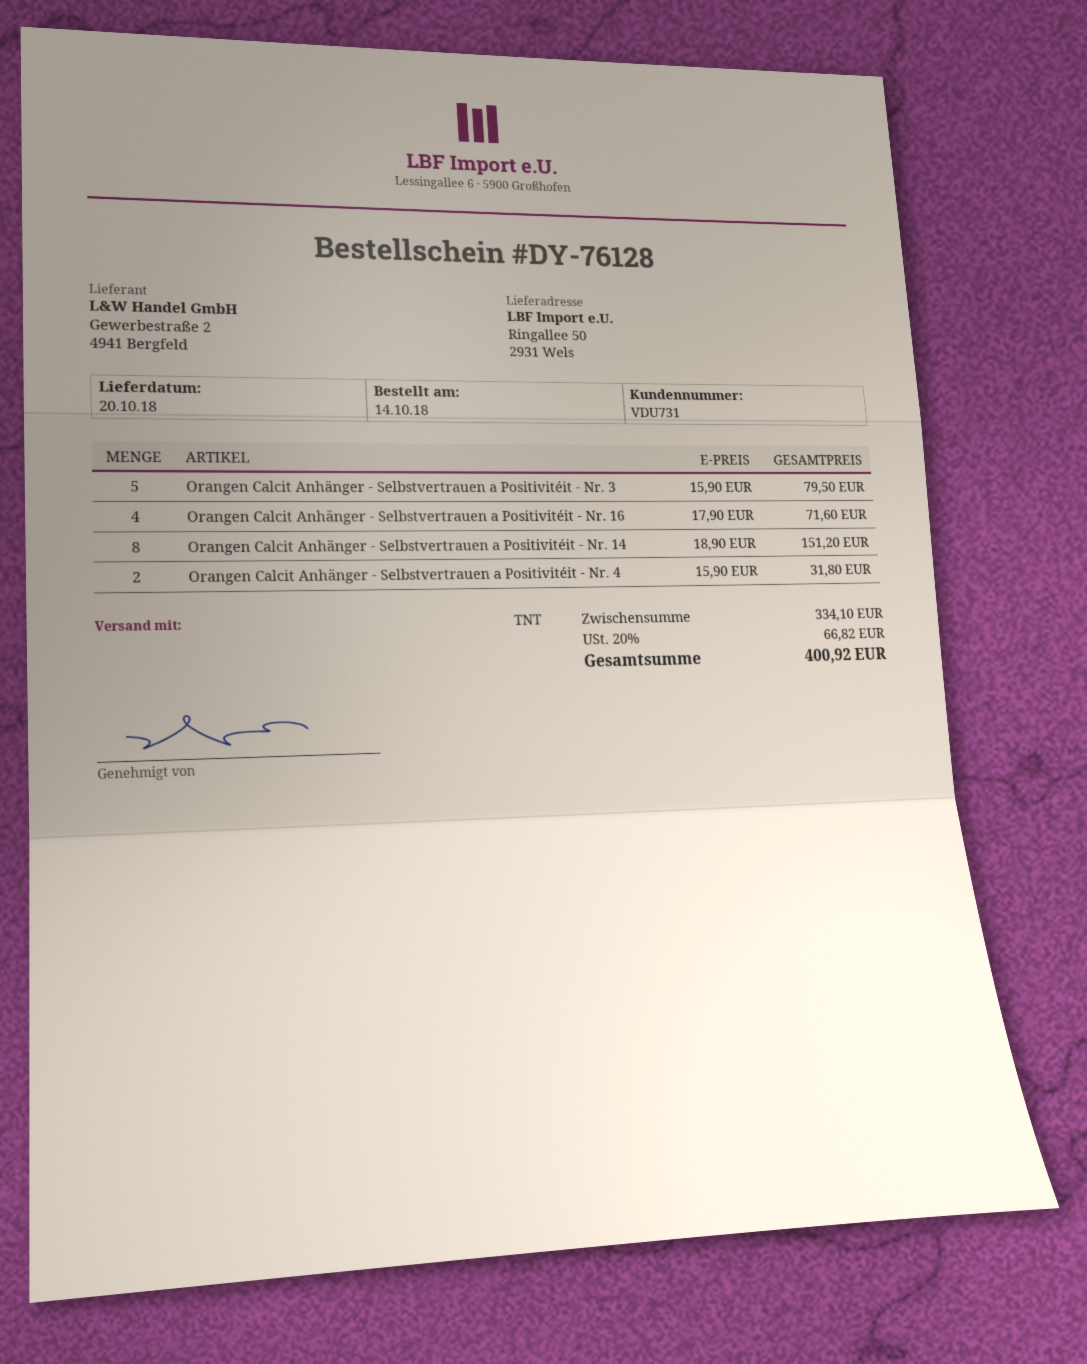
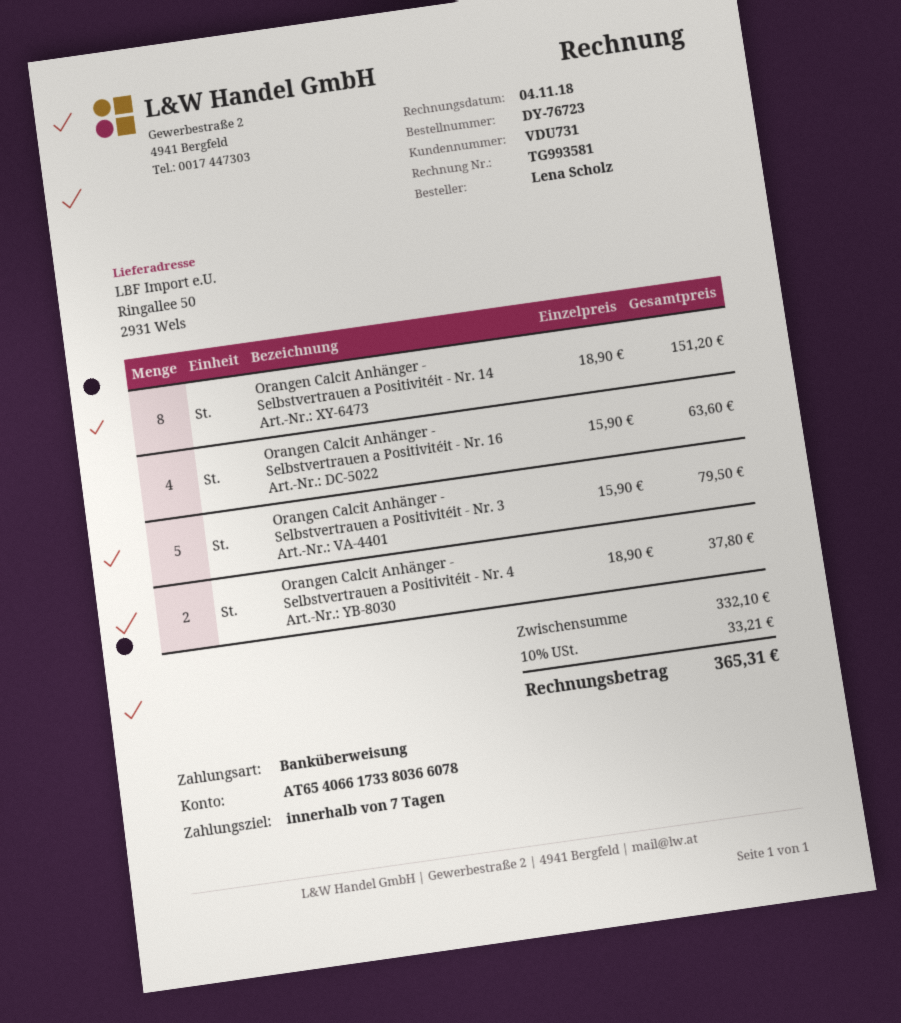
order number: DY-76128 -> DY-76723
Orangen Calcit Anhänger - Selbstvertrauen a Positivitéit - Nr. 16: 4 x 17.90 = 71.60 -> 4 x 15.90 = 63.60
Orangen Calcit Anhänger - Selbstvertrauen a Positivitéit - Nr. 4: 2 x 15.90 = 31.80 -> 2 x 18.90 = 37.80
subtotal: 334.10 -> 332.10
tax: 20% = 66.82 -> 10% = 33.21
total: 400.92 -> 365.31

